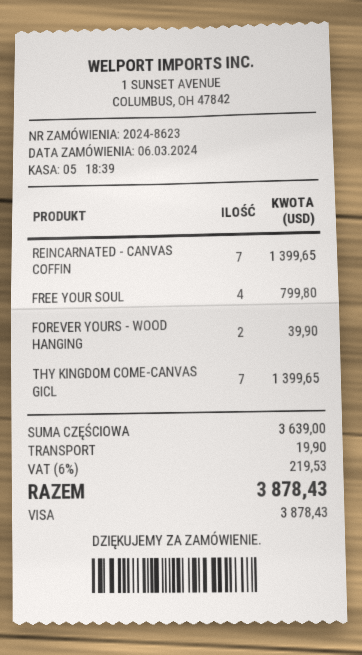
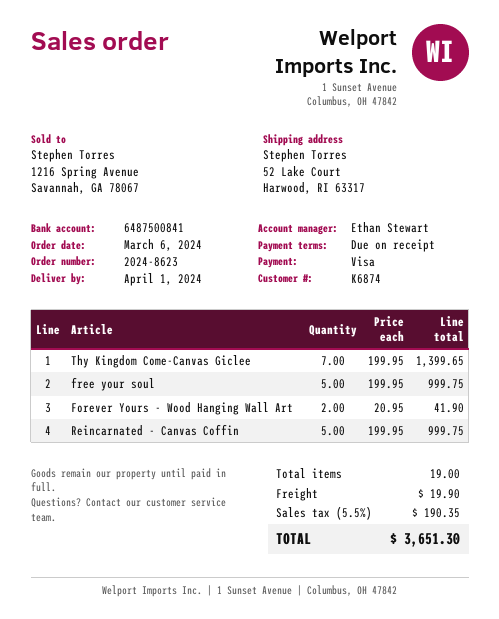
REINCARNATED - CANVAS COFFIN: 7 for 1399.65 -> 5 for 999.75
FREE YOUR SOUL: 4 for 799.80 -> 5 for 999.75
FOREVER YOURS - WOOD HANGING: 2 for 39.90 -> 2 for 41.90
tax: 6% = 219.53 -> 5.5% = 190.35
total: 3878.43 -> 3651.30

